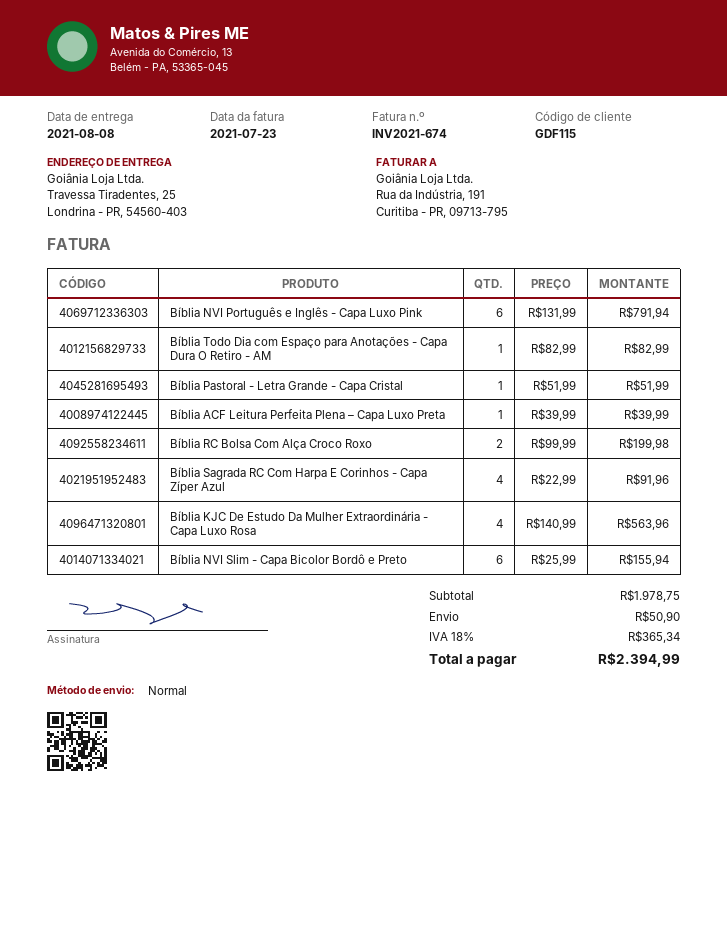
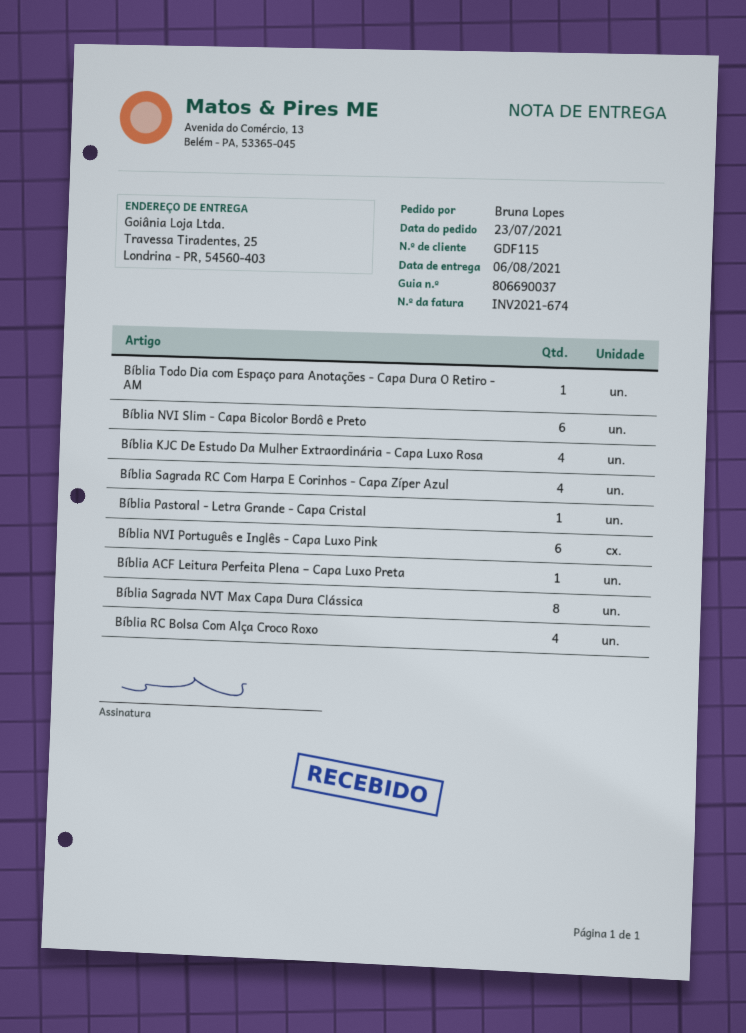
delivery date: 2021-08-08 -> 2021-08-06
Bíblia RC Bolsa Com Alça Croco Roxo: 2 -> 4
Bíblia Sagrada NVT Max Capa Dura Clássica: none -> 8

